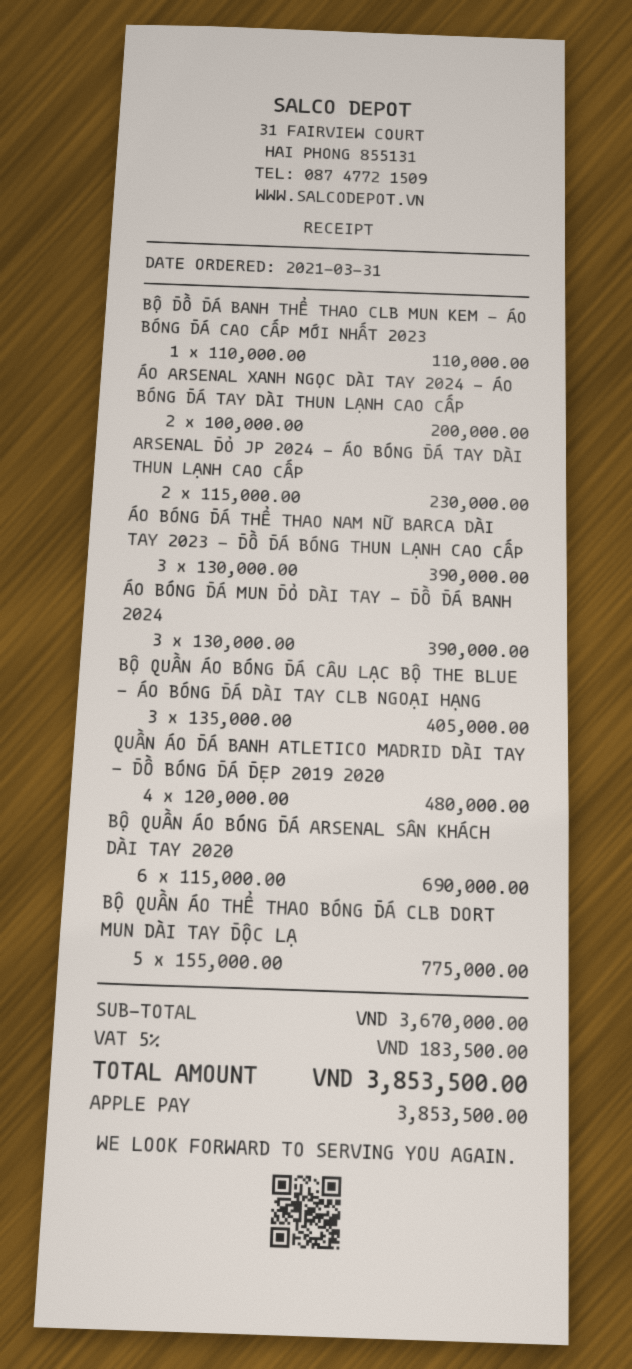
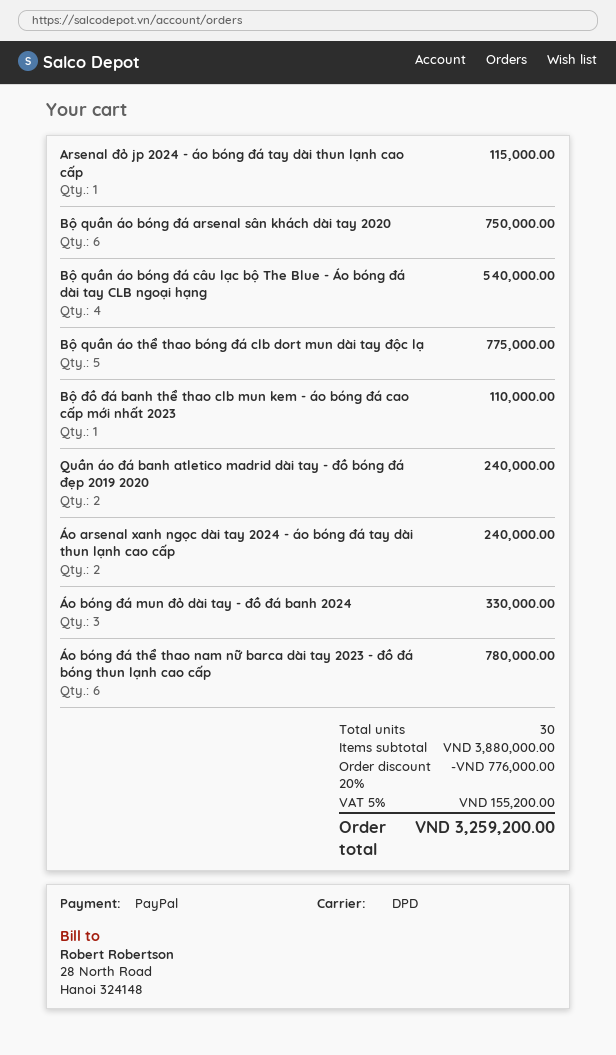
payment method: Apple Pay -> PayPal
ÁO ARSENAL XANH NGỌC DÀI TAY 2024 - ÁO BÓNG ĐÁ TAY DÀI THUN LẠNH CAO CẤP: 2 for 200000.00 -> 2 for 240000.00
ARSENAL ĐỎ JP 2024 - ÁO BÓNG ĐÁ TAY DÀI THUN LẠNH CAO CẤP: 2 for 230000.00 -> 1 for 115000.00
ÁO BÓNG ĐÁ THỂ THAO NAM NỮ BARCA DÀI TAY 2023 - ĐỒ ĐÁ BÓNG THUN LẠNH CAO CẤP: 3 for 390000.00 -> 6 for 780000.00
ÁO BÓNG ĐÁ MUN ĐỎ DÀI TAY - ĐỒ ĐÁ BANH 2024: 3 for 390000.00 -> 3 for 330000.00
BỘ QUẦN ÁO BÓNG ĐÁ CÂU LẠC BỘ THE BLUE - ÁO BÓNG ĐÁ DÀI TAY CLB NGOẠI HẠNG: 3 for 405000.00 -> 4 for 540000.00
QUẦN ÁO ĐÁ BANH ATLETICO MADRID DÀI TAY - ĐỒ BÓNG ĐÁ ĐẸP 2019 2020: 4 for 480000.00 -> 2 for 240000.00
BỘ QUẦN ÁO BÓNG ĐÁ ARSENAL SÂN KHÁCH DÀI TAY 2020: 6 for 690000.00 -> 6 for 750000.00
subtotal: 3670000.00 -> 3880000.00
discount: none -> 20% = 776000.00
tax: 5% = 183500.00 -> 5% = 155200.00
total: 3853500.00 -> 3259200.00

